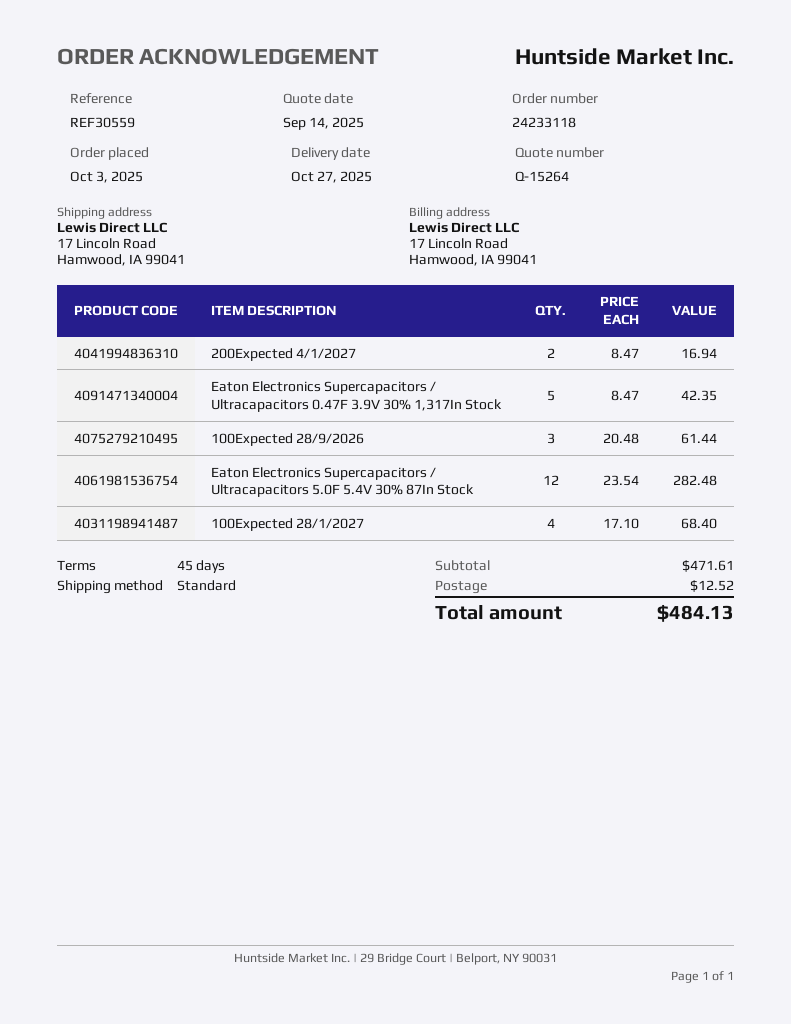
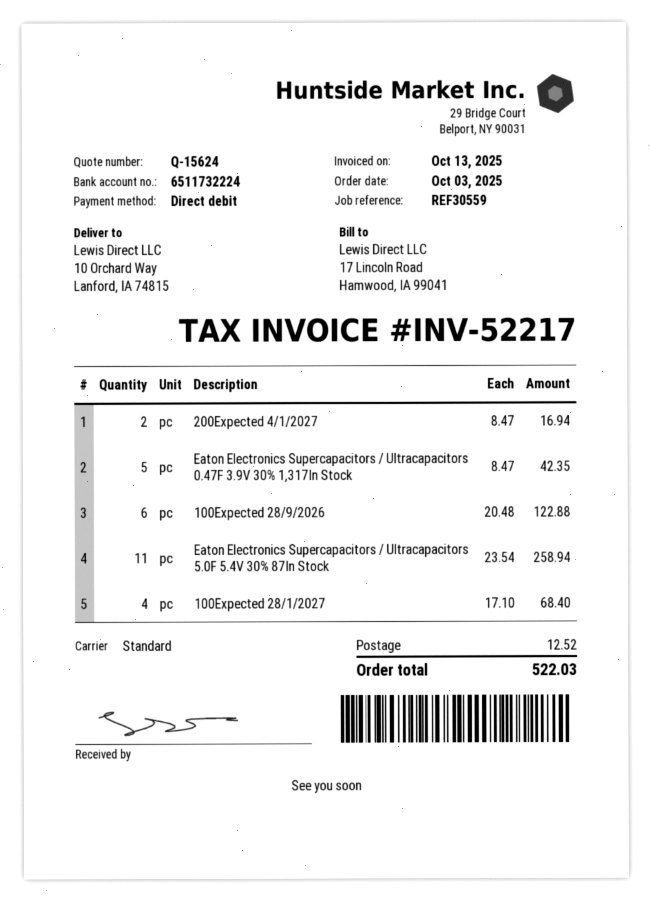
quote number: Q-15264 -> Q-15624
ship to: 17 Lincoln Road, Hamwood, IA 99041 -> 10 Orchard Way, Lanford, IA 74815
100Expected 28/9/2026: 3 x 20.48 = 61.44 -> 6 x 20.48 = 122.88
Eaton Electronics Supercapacitors / Ultracapacitors 5.0F 5.4V 30% 87In Stock: 12 x 23.54 = 282.48 -> 11 x 23.54 = 258.94
total: 484.13 -> 522.03

